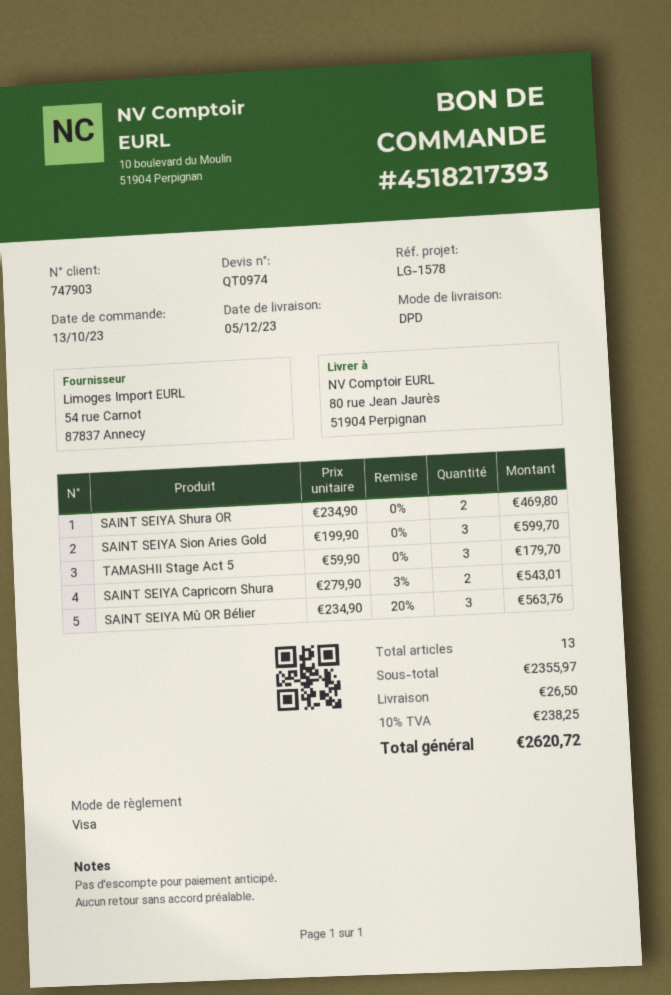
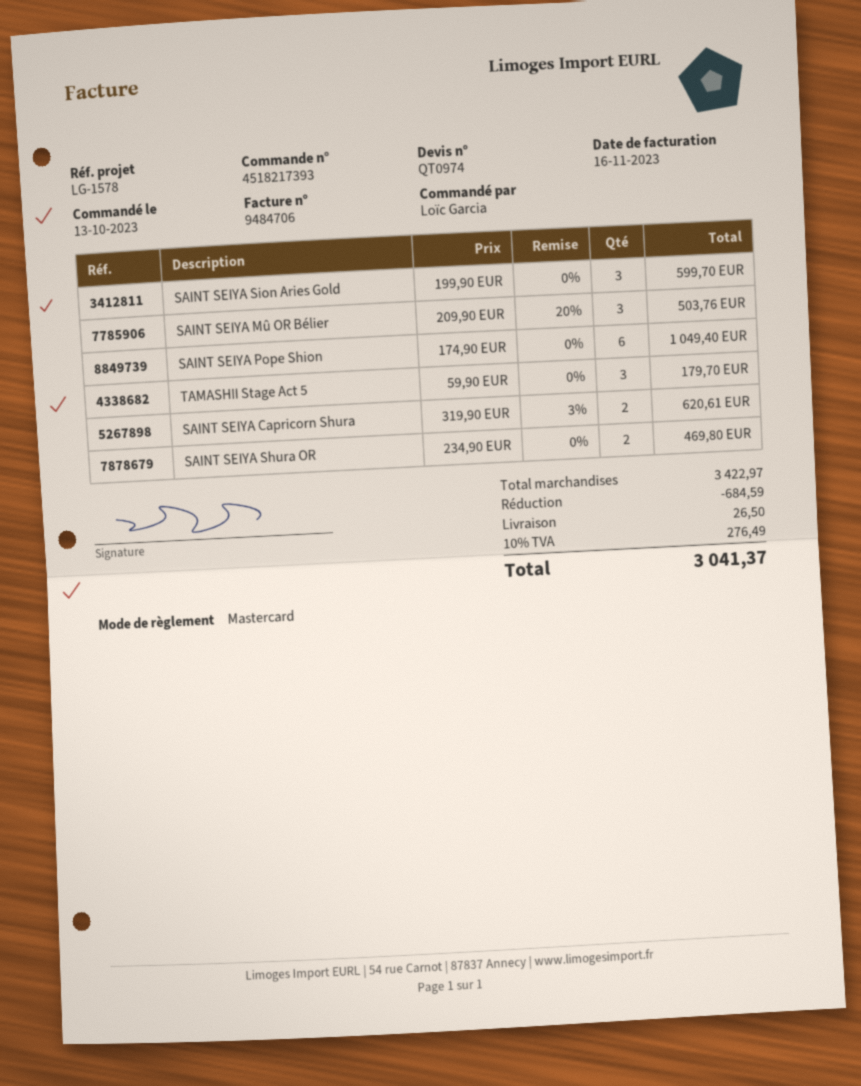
payment method: Visa -> Mastercard
SAINT SEIYA Capricorn Shura: 2 x 279.90 - 3% = 543.01 -> 2 x 319.90 - 3% = 620.61
SAINT SEIYA Mû OR Bélier: 3 x 234.90 - 20% = 563.76 -> 3 x 209.90 - 20% = 503.76
SAINT SEIYA Pope Shion: none -> 6 x 174.90 = 1049.40
subtotal: 2355.97 -> 3422.97
discount: none -> 684.59
tax: 10% = 238.25 -> 10% = 276.49
total: 2620.72 -> 3041.37

